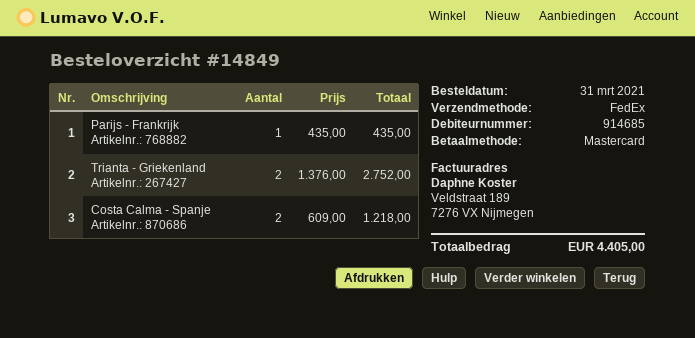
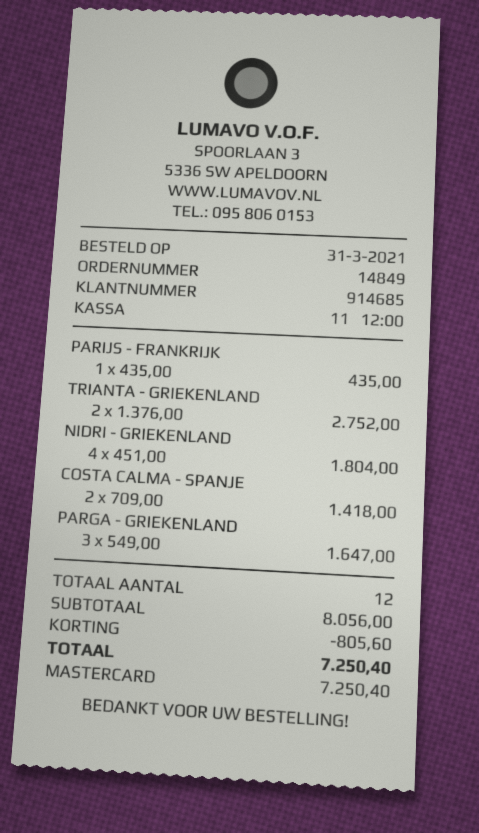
Costa Calma - Spanje: 2 x 609.00 = 1218.00 -> 2 x 709.00 = 1418.00
NIDRI - GRIEKENLAND: none -> 4 x 451.00 = 1804.00
PARGA - GRIEKENLAND: none -> 3 x 549.00 = 1647.00
discount: none -> 805.60
total: 4405.00 -> 7250.40

